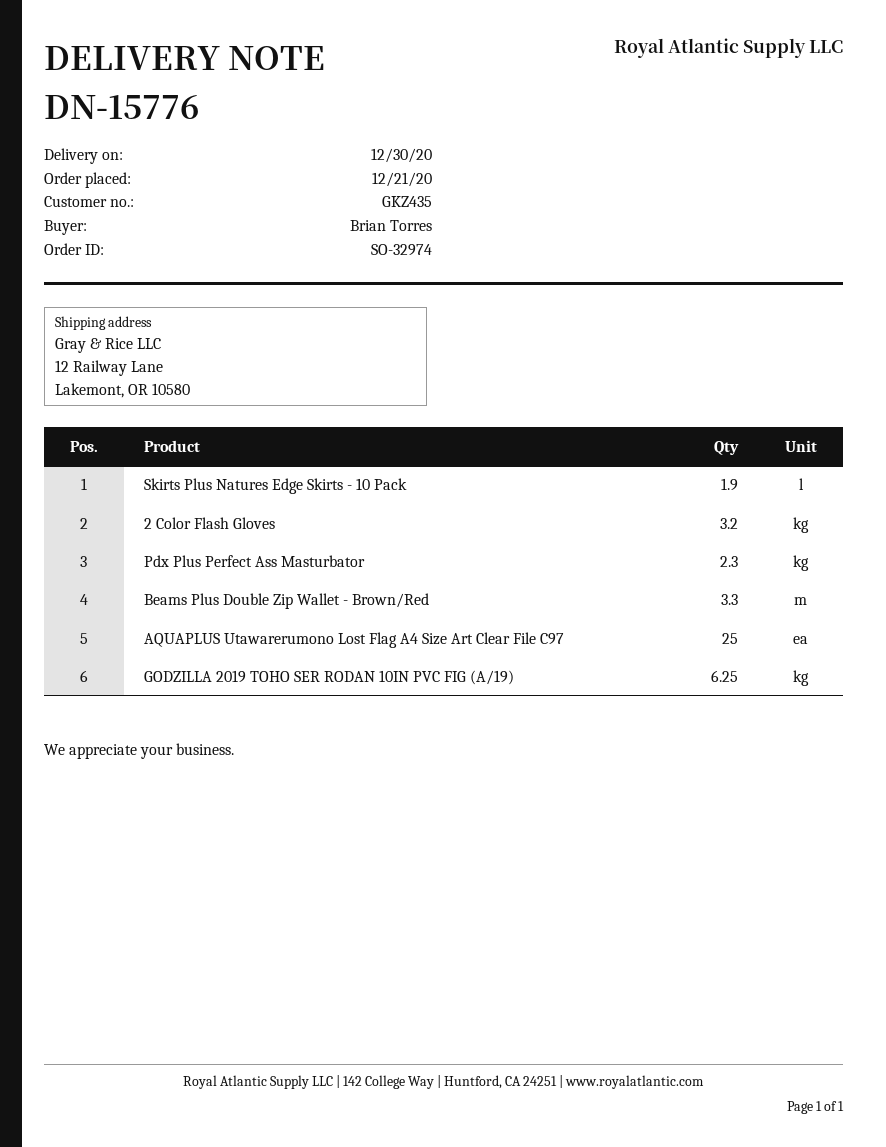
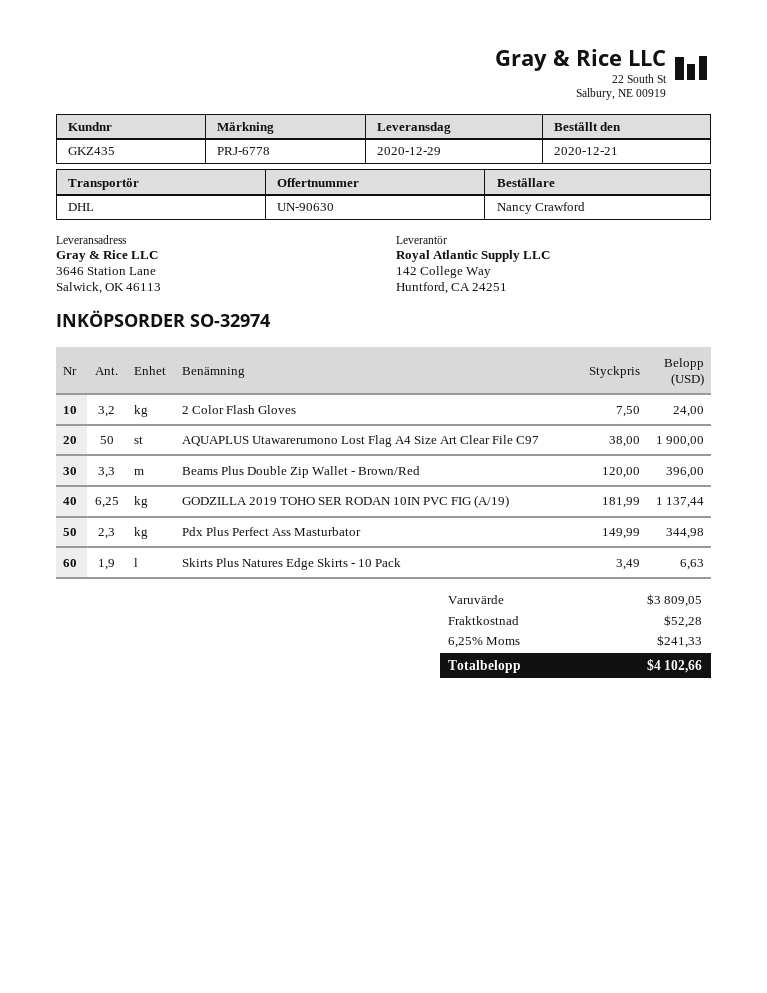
delivery date: 2020-12-30 -> 2020-12-29
ordered by: Brian Torres -> Nancy Crawford
ship to: 12 Railway Lane, Lakemont, OR 10580 -> 3646 Station Lane, Salwick, OK 46113
AQUAPLUS Utawarerumono Lost Flag A4 Size Art Clear File C97: 25 -> 50

